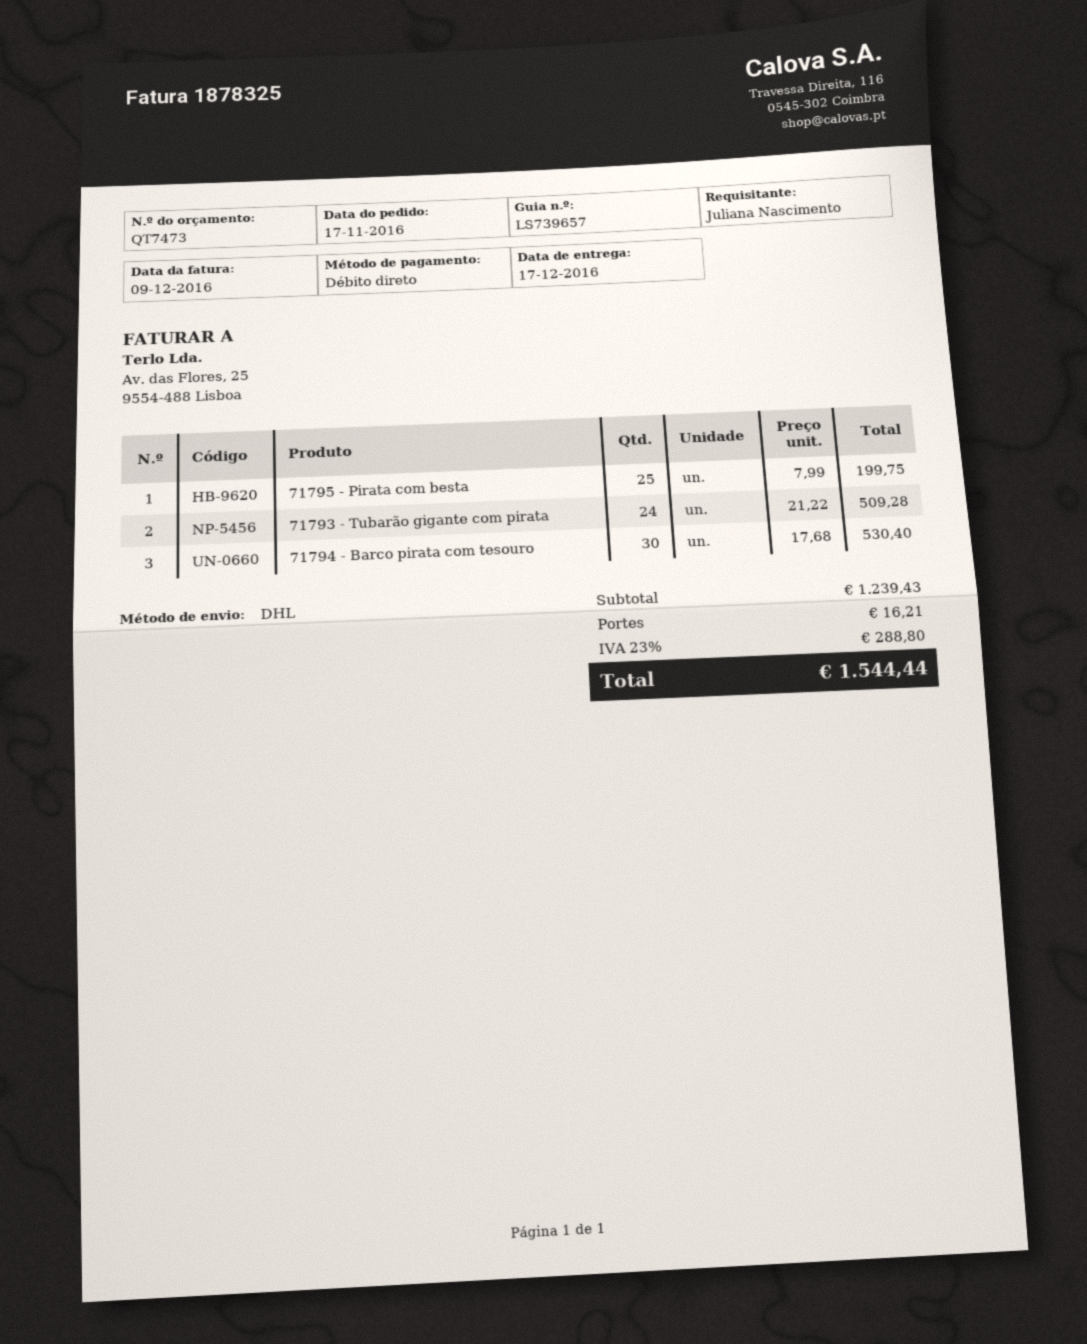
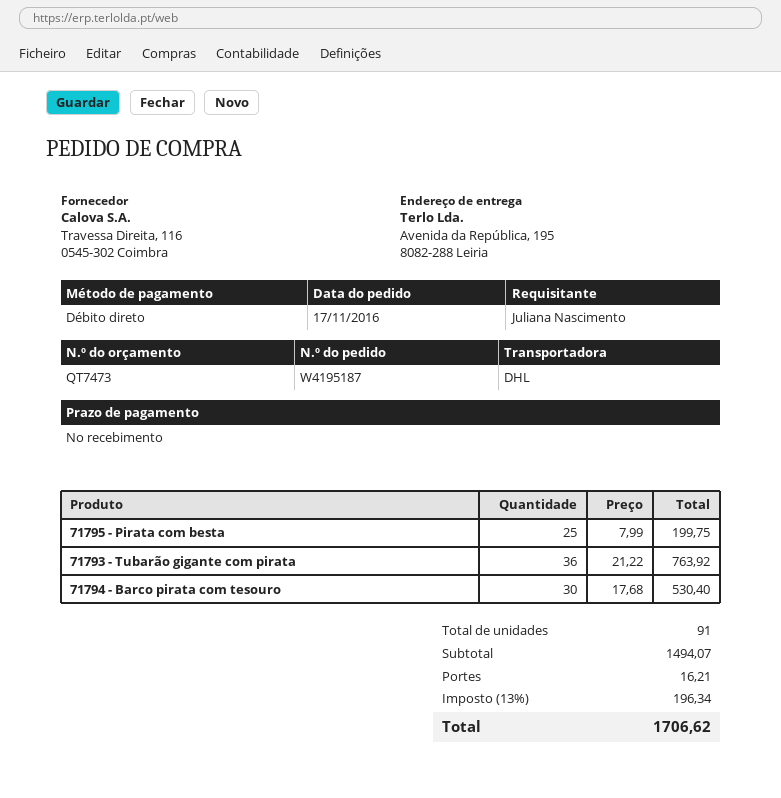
71793 - Tubarão gigante com pirata: 24 x 21.22 = 509.28 -> 36 x 21.22 = 763.92
subtotal: 1239.43 -> 1494.07
tax: 23% = 288.80 -> 13% = 196.34
total: 1544.44 -> 1706.62

